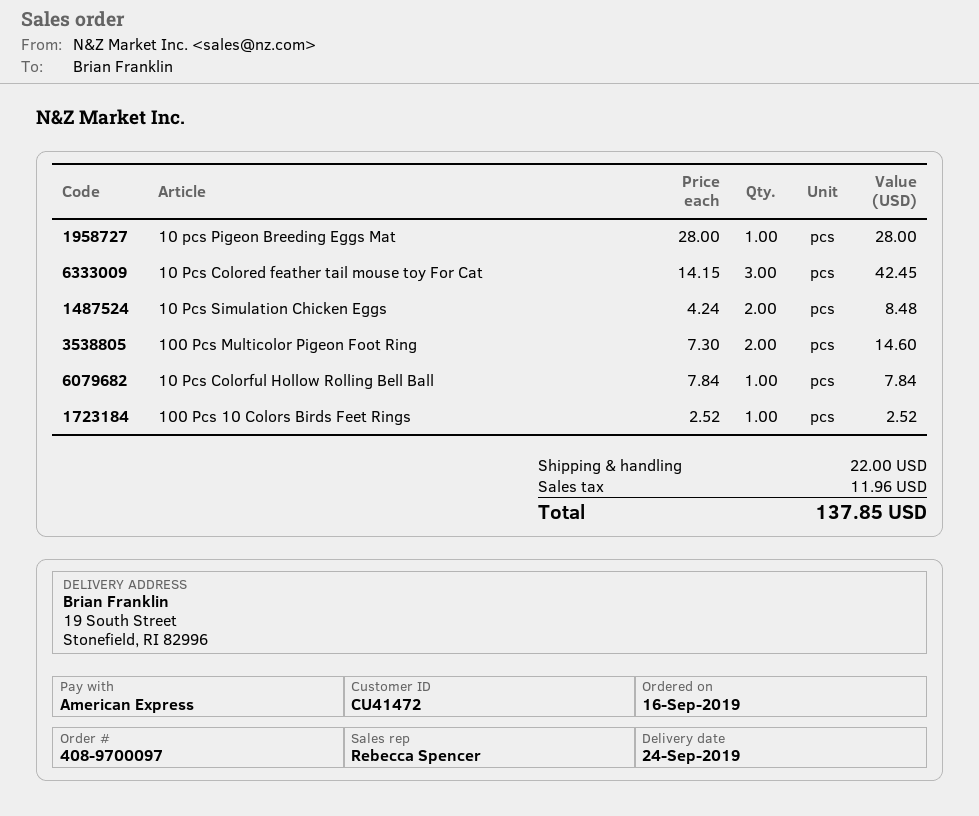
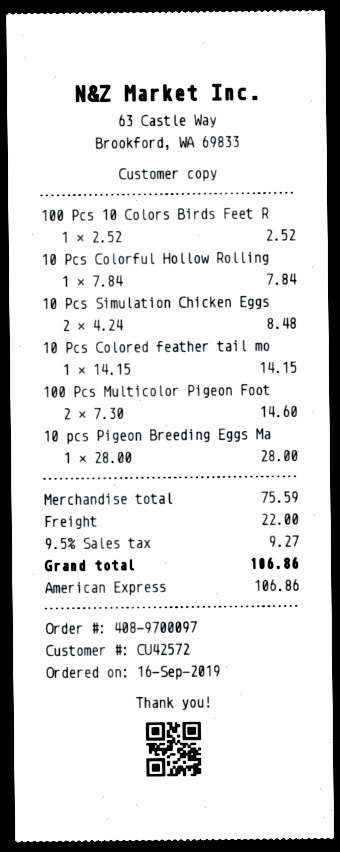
customer number: CU41472 -> CU42572
10 Pcs Colored feather tail mouse toy For Cat: 3 x 14.15 = 42.45 -> 1 x 14.15 = 14.15
tax: 11.96 -> 9.27
total: 137.85 -> 106.86

